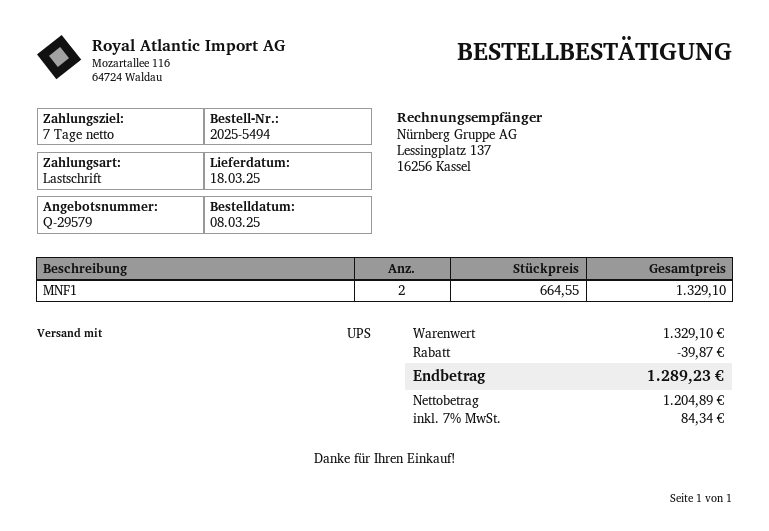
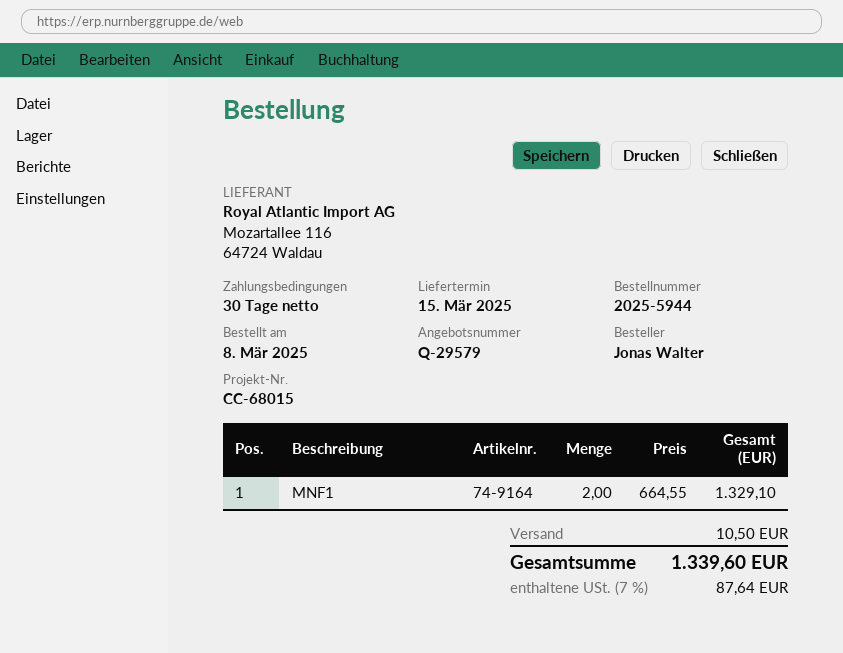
order number: 2025-5494 -> 2025-5944
delivery date: 2025-03-18 -> 2025-03-15
payment terms: 7 days -> 30 days
discount: 39.87 -> none
shipping: none -> 10.50
tax: 7% = 84.34 -> 7% = 87.64
total: 1289.23 -> 1339.60

